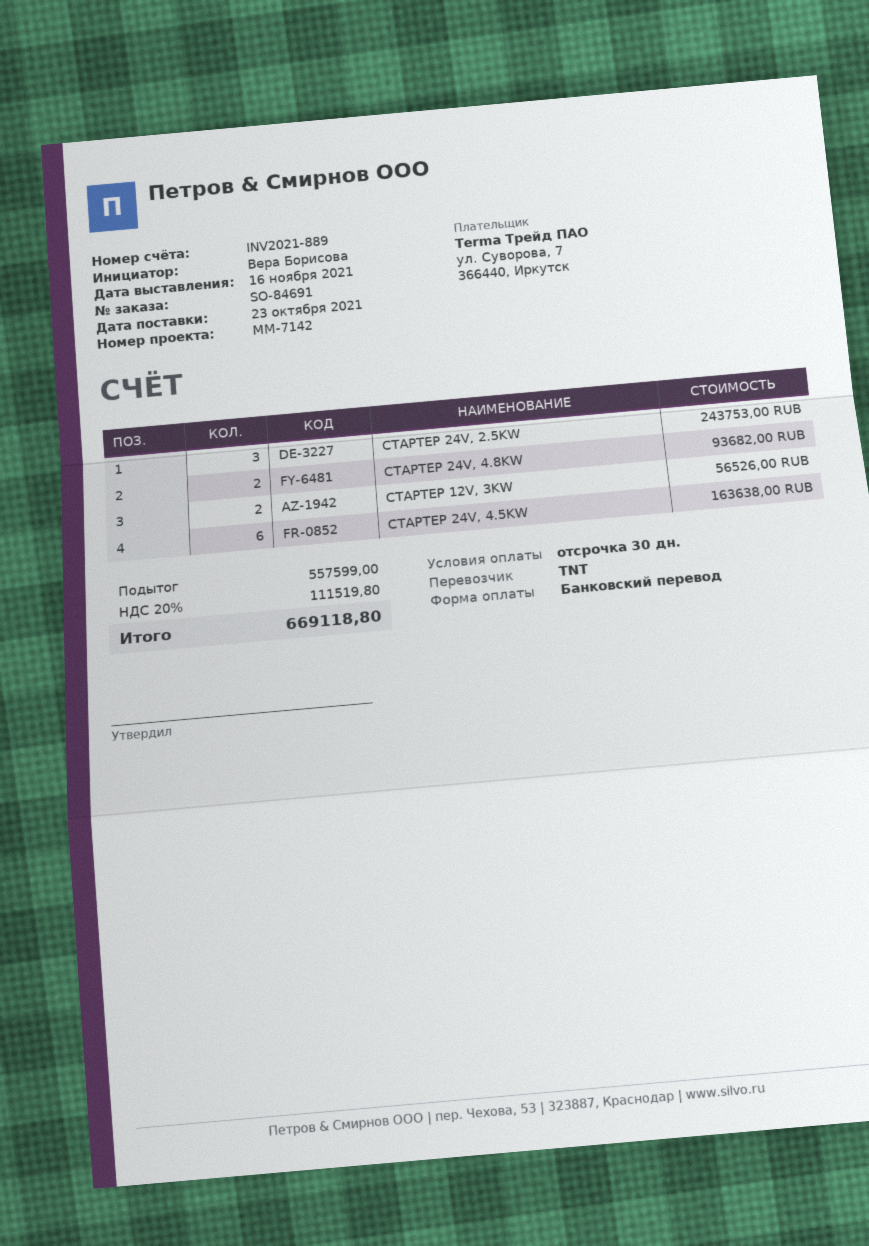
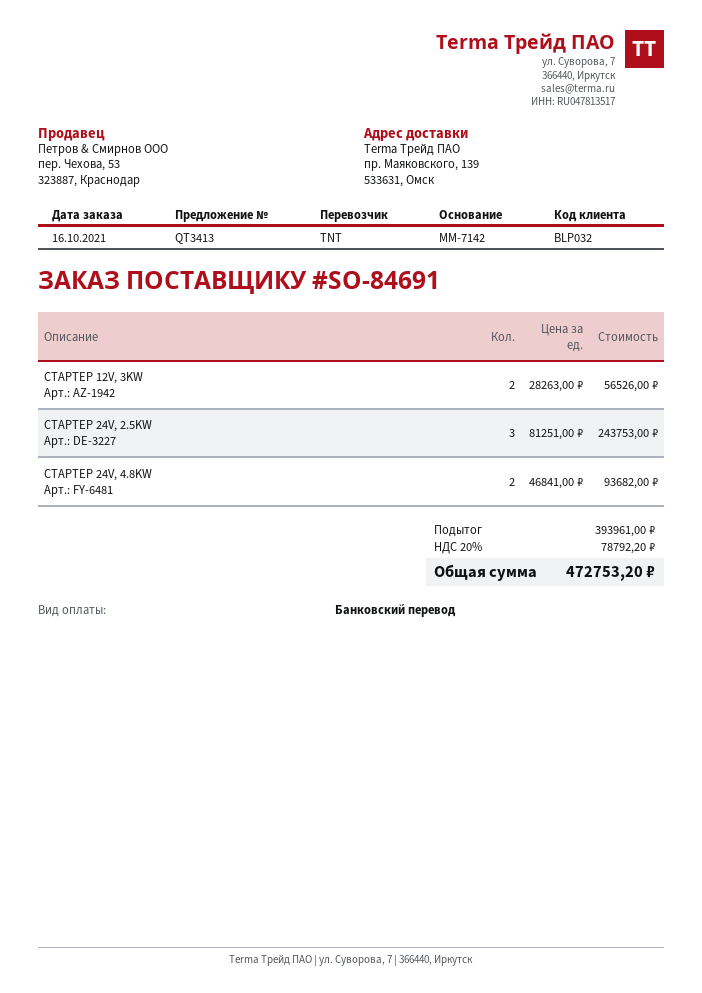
СТАРТЕР 24V, 4.5KW: 6 for 163638.00 -> none
subtotal: 557599.00 -> 393961.00
tax: 20% = 111519.80 -> 20% = 78792.20
total: 669118.80 -> 472753.20

